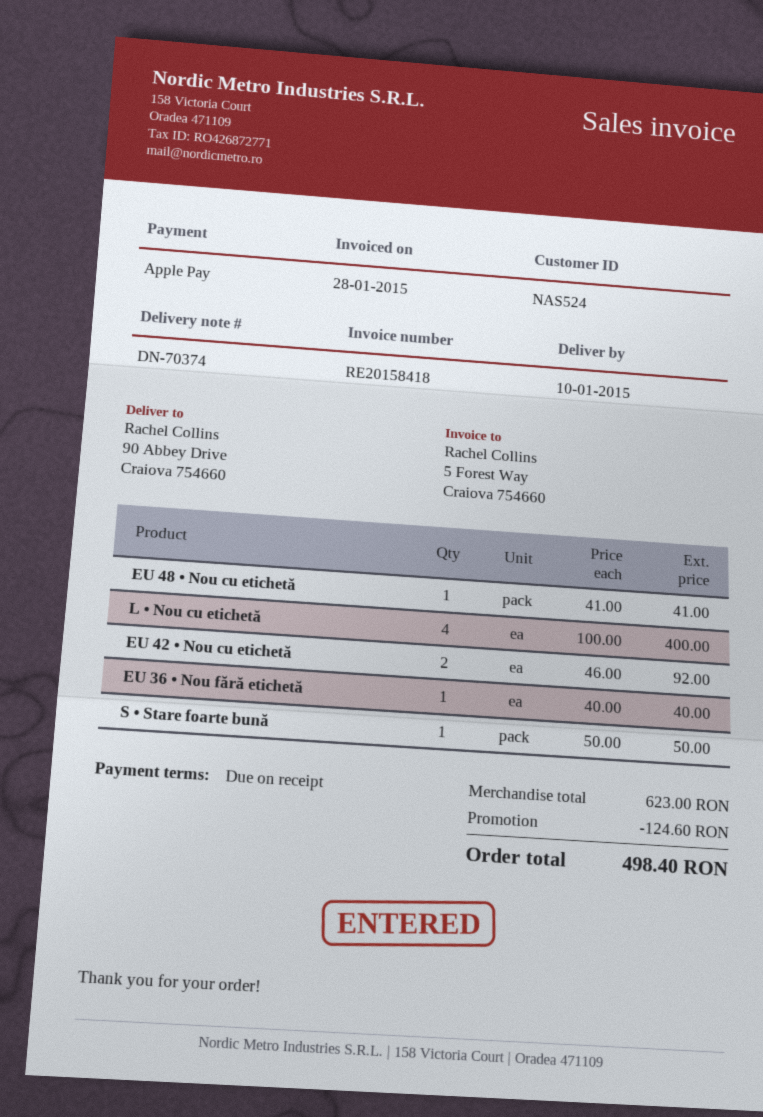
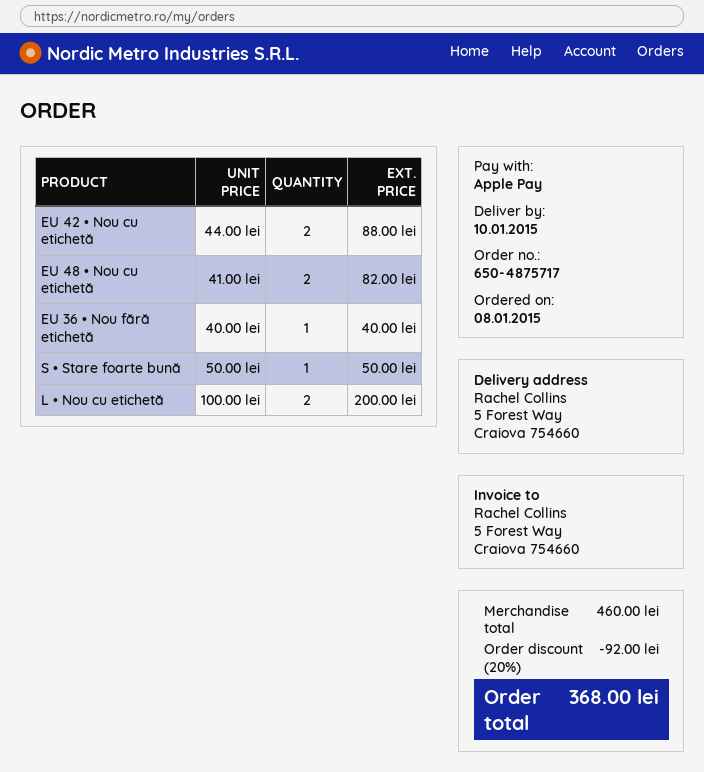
ship to: 90 Abbey Drive, Craiova 754660 -> 5 Forest Way, Craiova 754660
EU 48 • Nou cu etichetă: 1 x 41.00 = 41.00 -> 2 x 41.00 = 82.00
L • Nou cu etichetă: 4 x 100.00 = 400.00 -> 2 x 100.00 = 200.00
EU 42 • Nou cu etichetă: 2 x 46.00 = 92.00 -> 2 x 44.00 = 88.00
subtotal: 623.00 -> 460.00
discount: 124.60 -> 92.00
total: 498.40 -> 368.00

